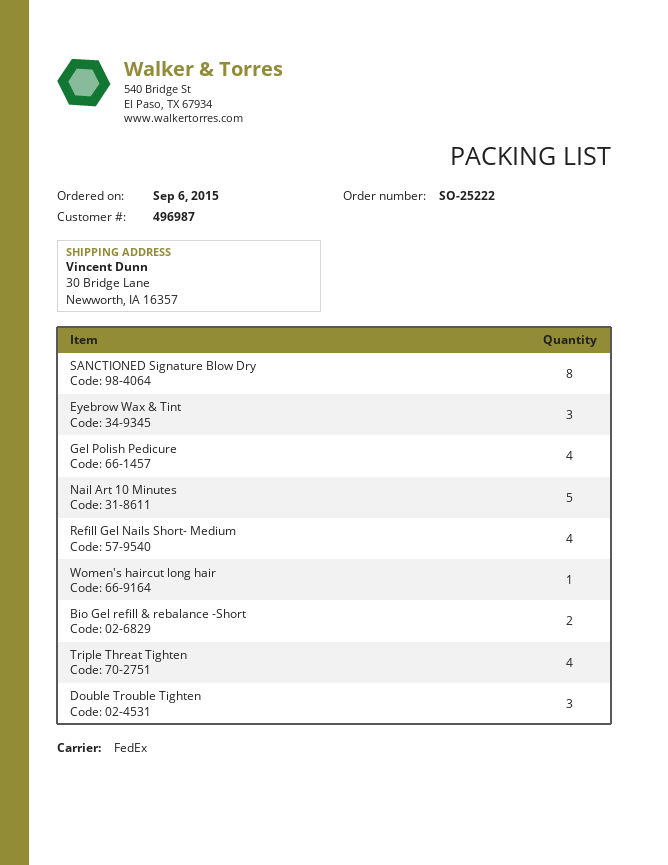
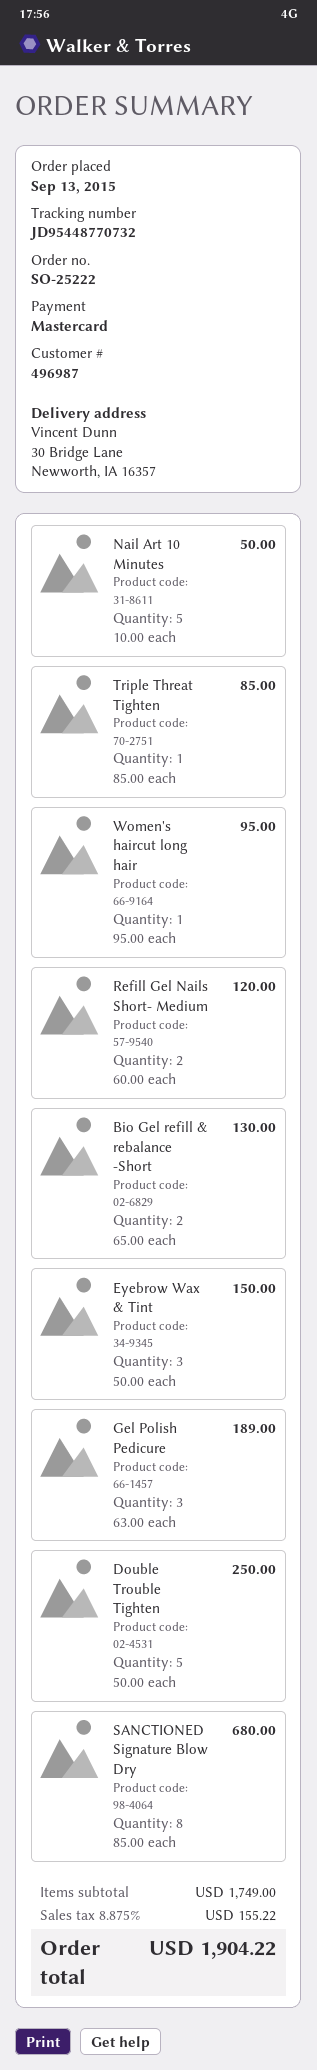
order date: 2015-09-06 -> 2015-09-13
Gel Polish Pedicure: 4 -> 3
Refill Gel Nails Short- Medium: 4 -> 2
Triple Threat Tighten: 4 -> 1
Double Trouble Tighten: 3 -> 5

